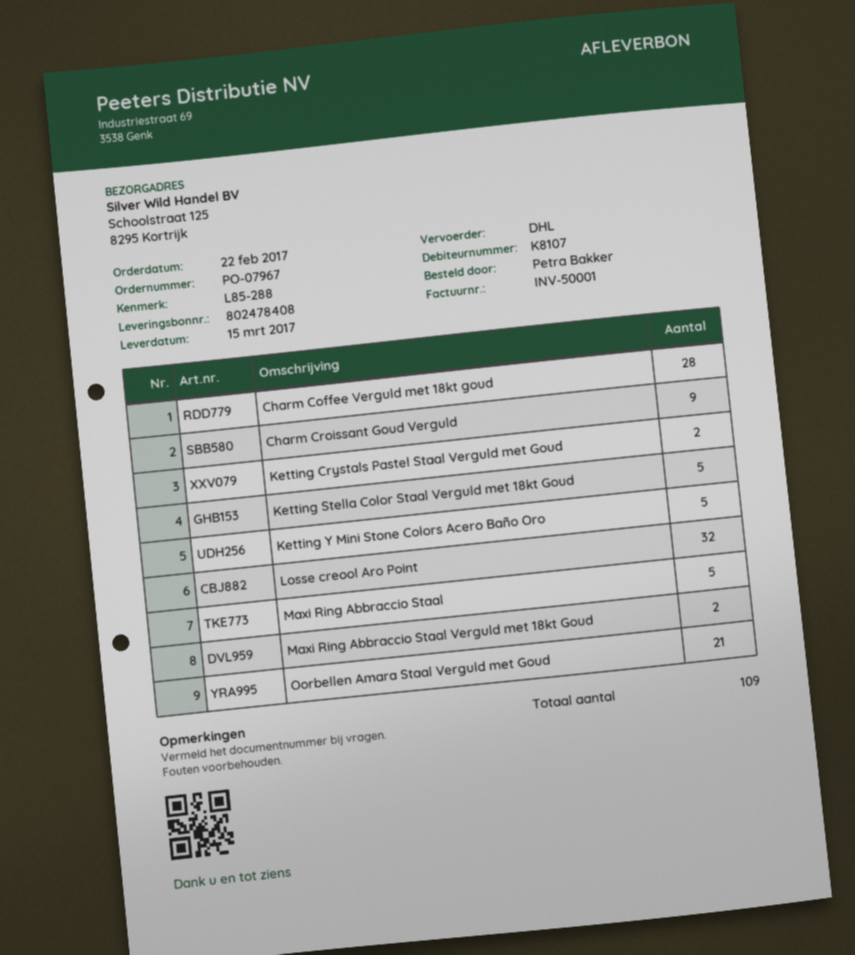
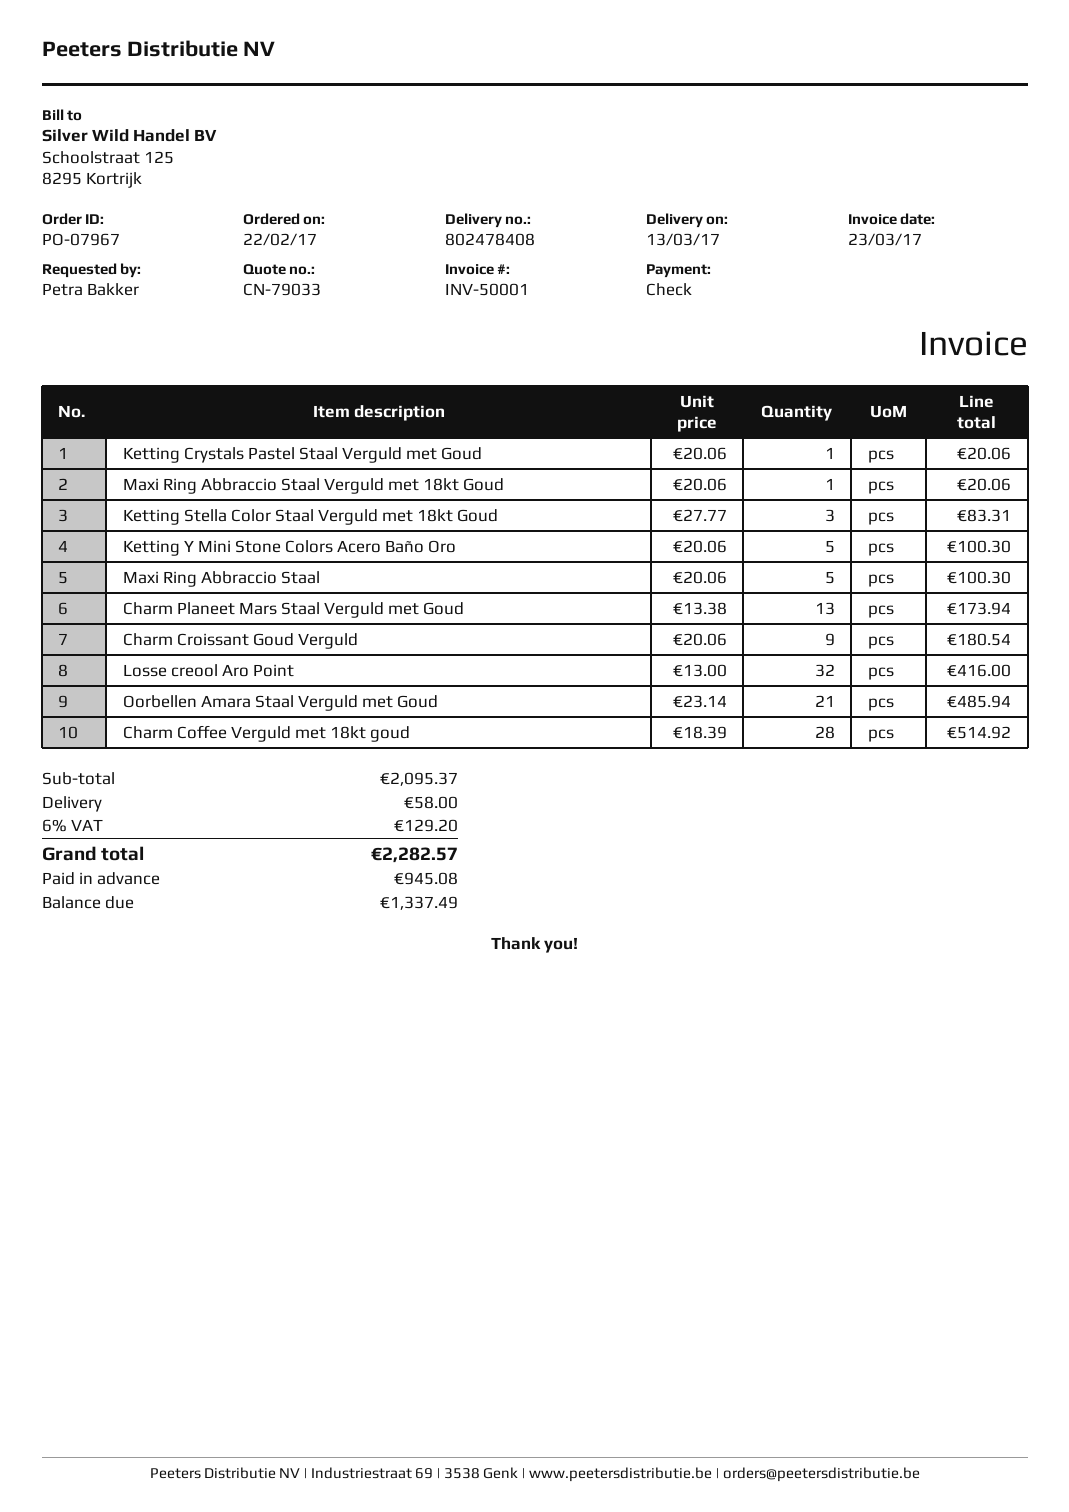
delivery date: 2017-03-15 -> 2017-03-13
Ketting Crystals Pastel Staal Verguld met Goud: 2 -> 1
Ketting Stella Color Staal Verguld met 18kt Goud: 5 -> 3
Maxi Ring Abbraccio Staal Verguld met 18kt Goud: 2 -> 1
Charm Planeet Mars Staal Verguld met Goud: none -> 13

